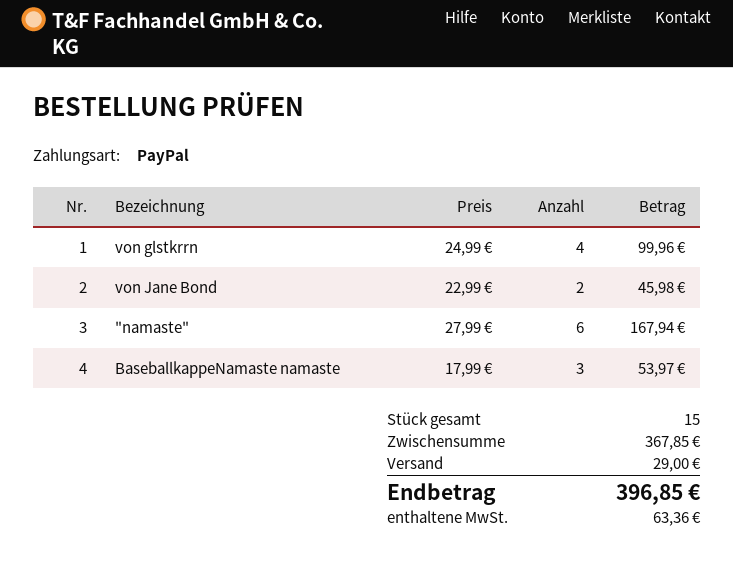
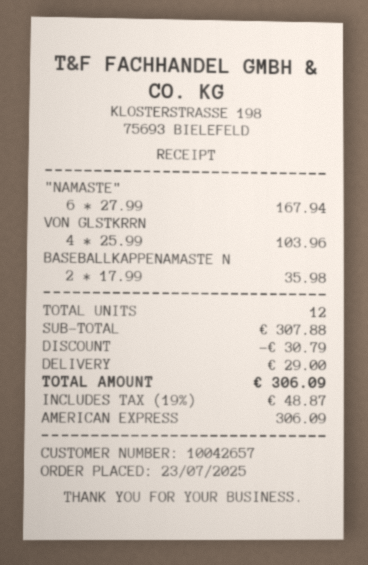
payment method: PayPal -> American Express
von glstkrrn: 4 x 24.99 = 99.96 -> 4 x 25.99 = 103.96
von Jane Bond: 2 x 22.99 = 45.98 -> none
BaseballkappeNamaste namaste: 3 x 17.99 = 53.97 -> 2 x 17.99 = 35.98
total quantity: 15 -> 12
subtotal: 367.85 -> 307.88
discount: none -> 30.79
tax: 63.36 -> 48.87
total: 396.85 -> 306.09

